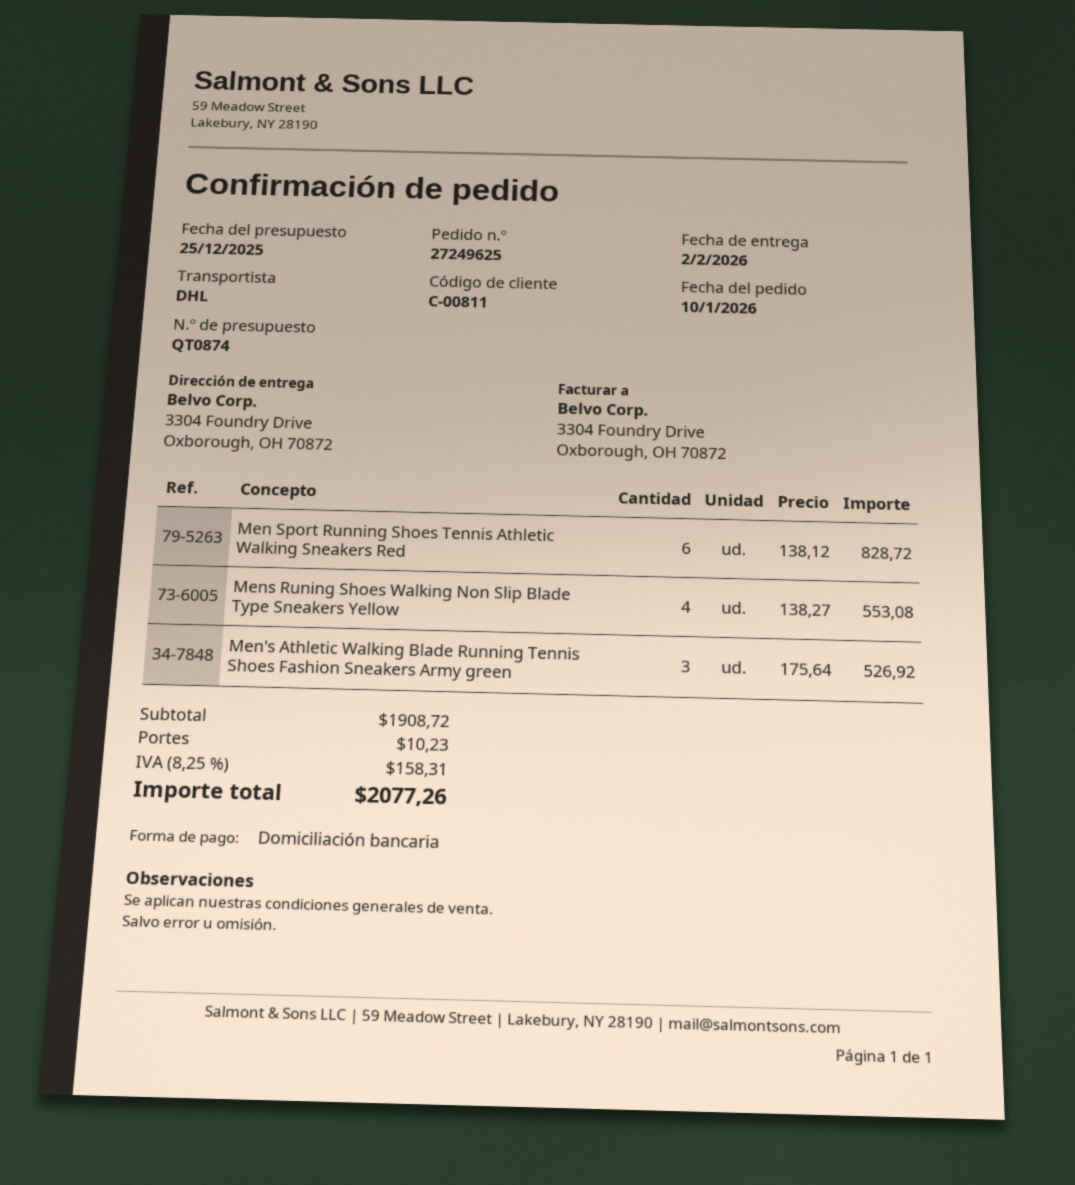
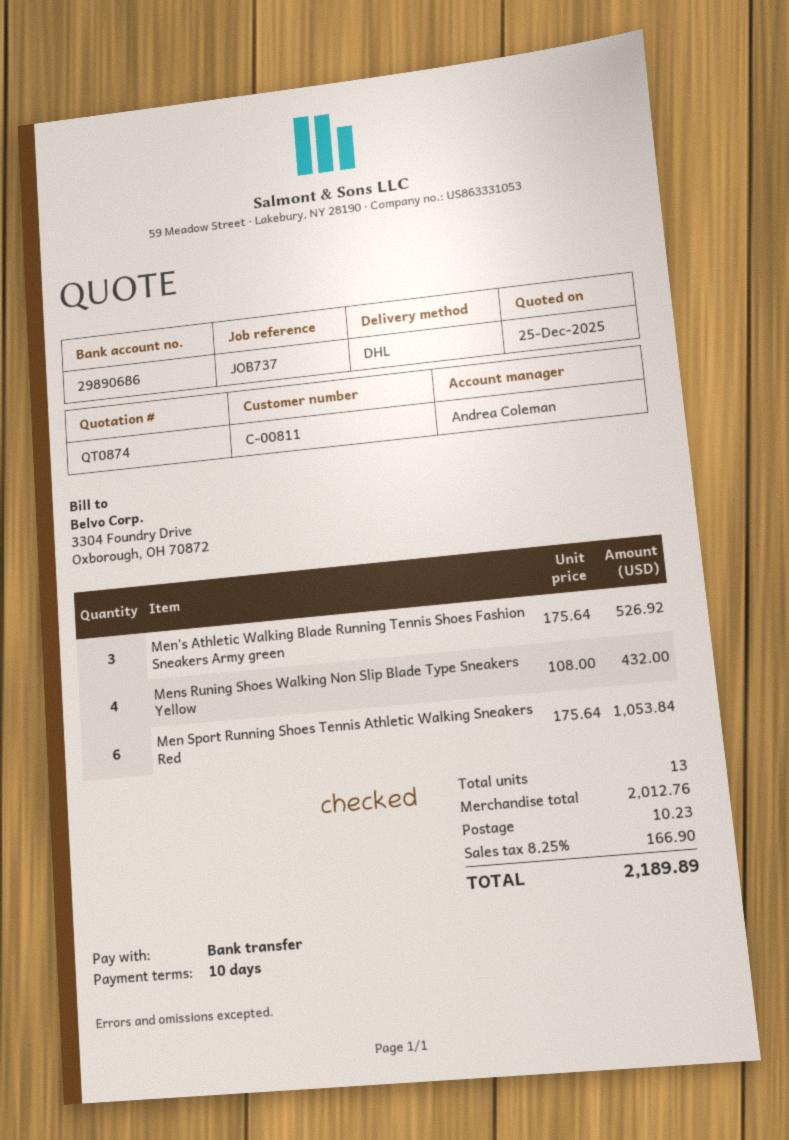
payment method: direct debit -> bank transfer
Men Sport Running Shoes Tennis Athletic Walking Sneakers Red: 6 x 138.12 = 828.72 -> 6 x 175.64 = 1053.84
Mens Runing Shoes Walking Non Slip Blade Type Sneakers Yellow: 4 x 138.27 = 553.08 -> 4 x 108.00 = 432.00
subtotal: 1908.72 -> 2012.76
tax: 8.25% = 158.31 -> 8.25% = 166.90
total: 2077.26 -> 2189.89

